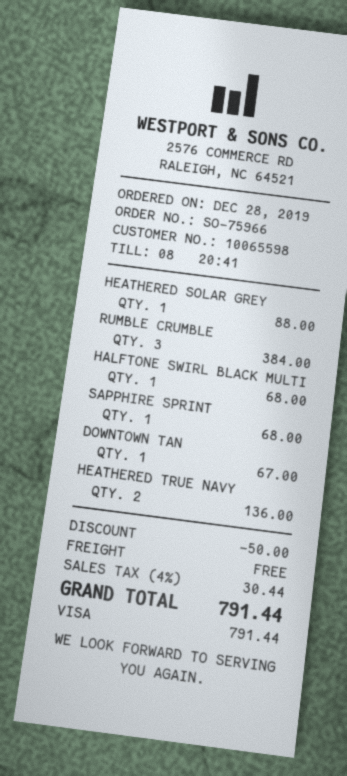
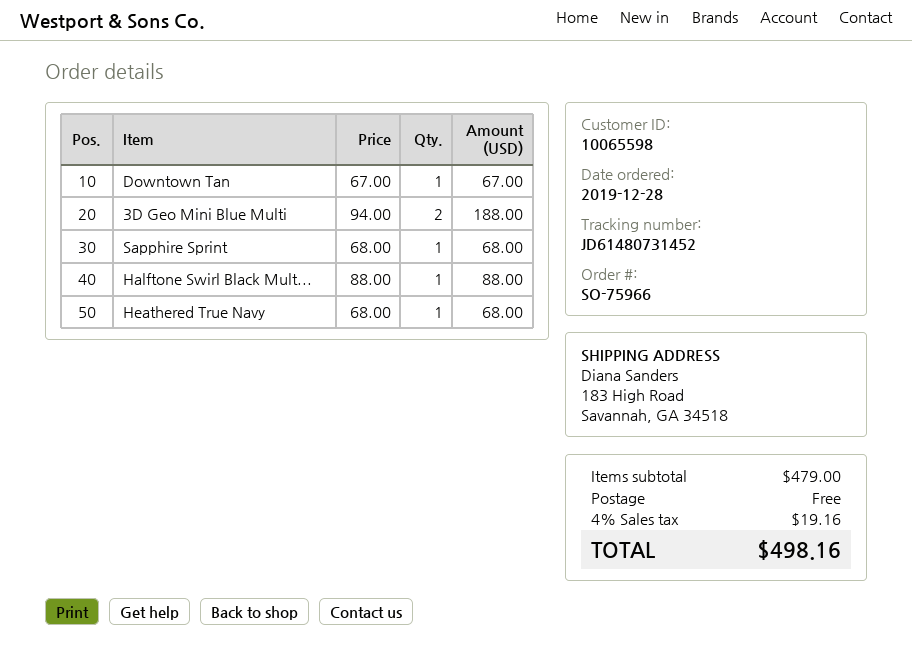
HEATHERED SOLAR GREY: 1 for 88.00 -> none
RUMBLE CRUMBLE: 3 for 384.00 -> none
HALFTONE SWIRL BLACK MULTI: 1 for 68.00 -> 1 for 88.00
HEATHERED TRUE NAVY: 2 for 136.00 -> 1 for 68.00
3D Geo Mini Blue Multi: none -> 2 for 188.00
discount: 50.00 -> none
tax: 4% = 30.44 -> 4% = 19.16
total: 791.44 -> 498.16

